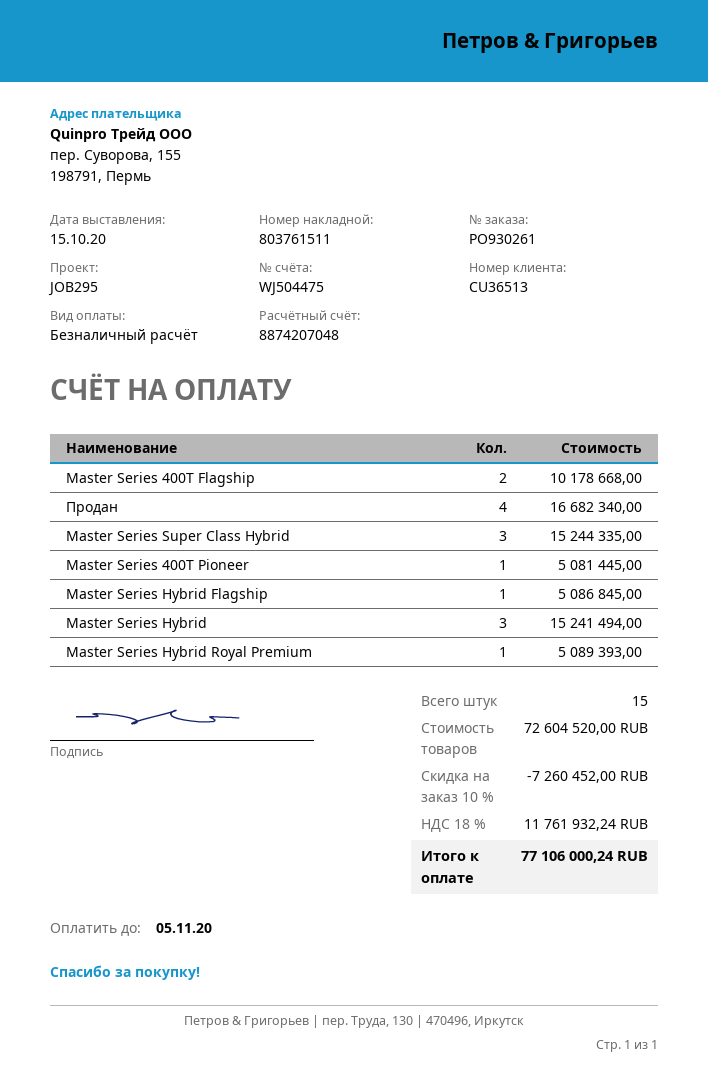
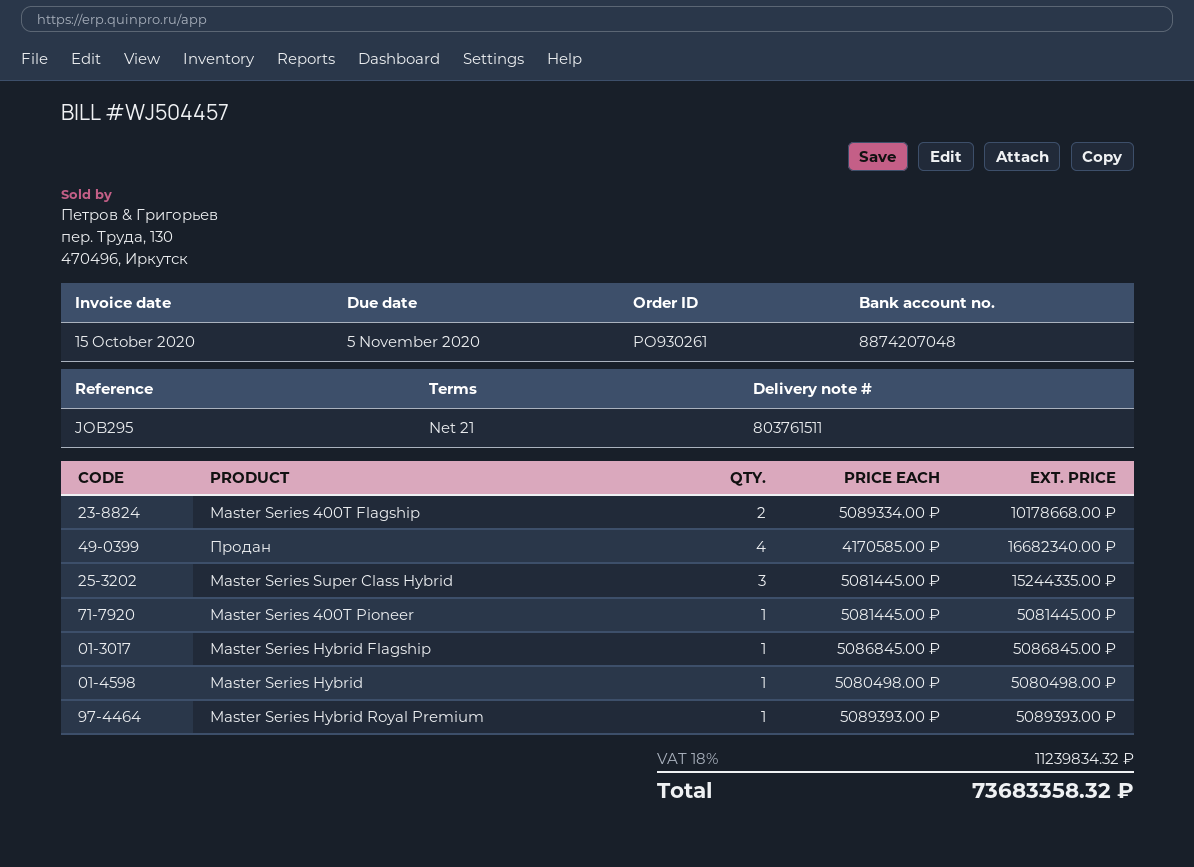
invoice number: WJ504475 -> WJ504457
Master Series Hybrid: 3 for 15241494.00 -> 1 for 5080498.00
discount: 10% = 7260452.00 -> none
tax: 18% = 11761932.24 -> 18% = 11239834.32
total: 77106000.24 -> 73683358.32

